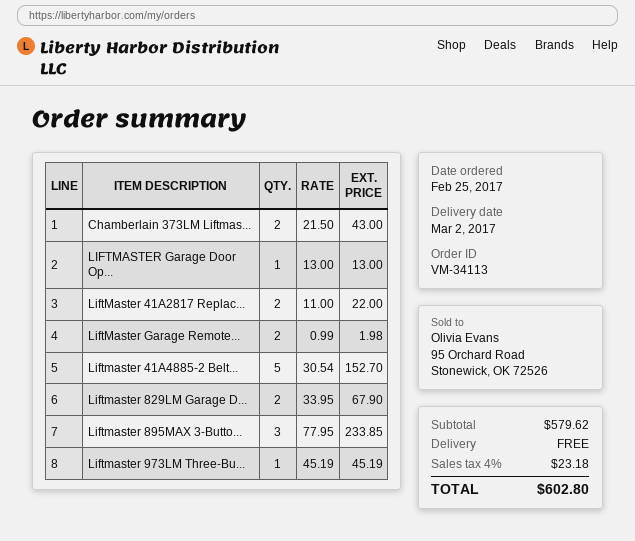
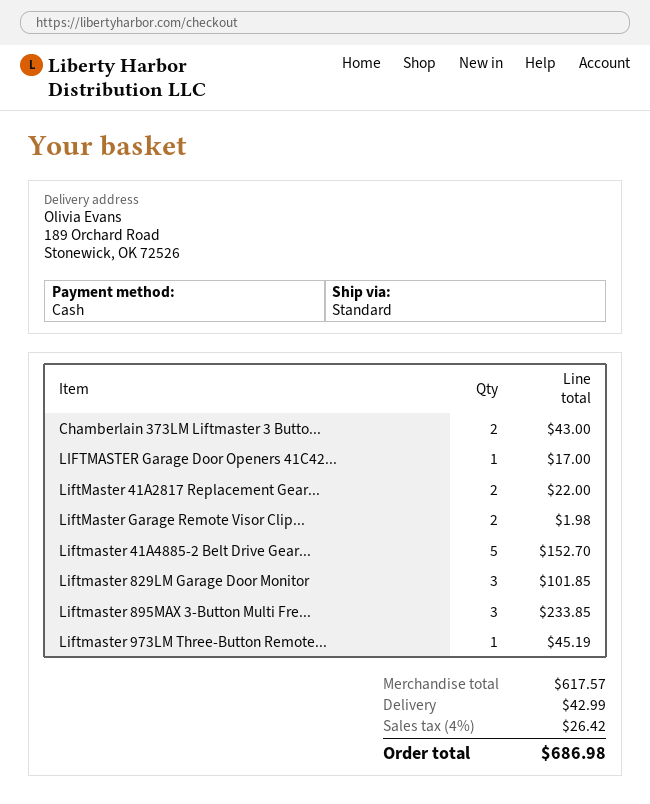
LIFTMASTER Garage Door Op...: 1 for 13.00 -> 1 for 17.00
Liftmaster 829LM Garage D...: 2 for 67.90 -> 3 for 101.85
subtotal: 579.62 -> 617.57
shipping: 0.00 -> 42.99
tax: 4% = 23.18 -> 4% = 26.42
total: 602.80 -> 686.98

